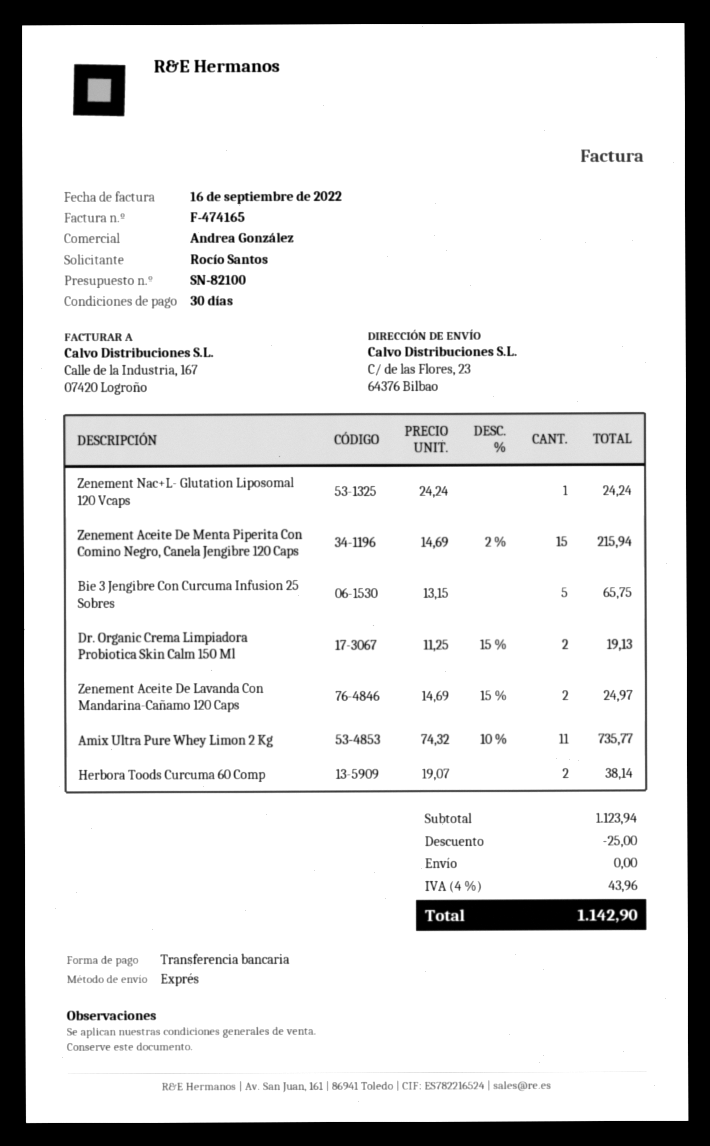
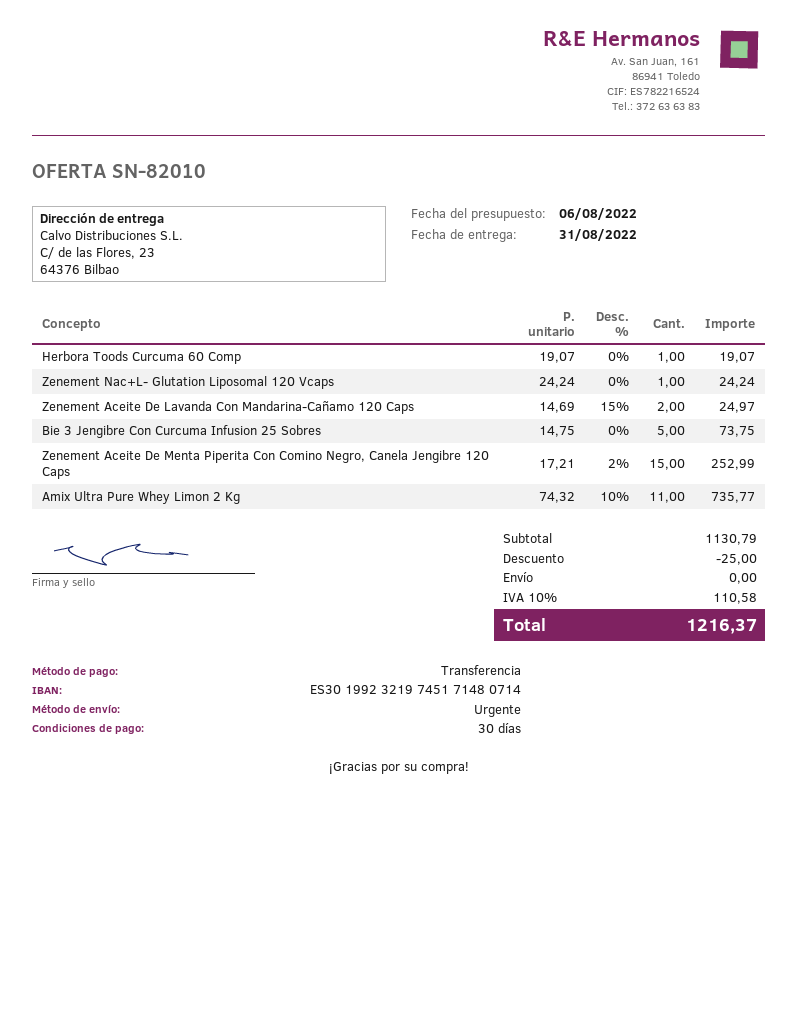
quote number: SN-82100 -> SN-82010
Zenement Aceite De Menta Piperita Con Comino Negro, Canela Jengibre 120 Caps: 15 x 14.69 - 2% = 215.94 -> 15 x 17.21 - 2% = 252.99
Bie 3 Jengibre Con Curcuma Infusion 25 Sobres: 5 x 13.15 = 65.75 -> 5 x 14.75 = 73.75
Dr. Organic Crema Limpiadora Probiotica Skin Calm 150 Ml: 2 x 11.25 - 15% = 19.13 -> none
Herbora Toods Curcuma 60 Comp: 2 x 19.07 = 38.14 -> 1 x 19.07 = 19.07
subtotal: 1123.94 -> 1130.79
tax: 4% = 43.96 -> 10% = 110.58
total: 1142.90 -> 1216.37

